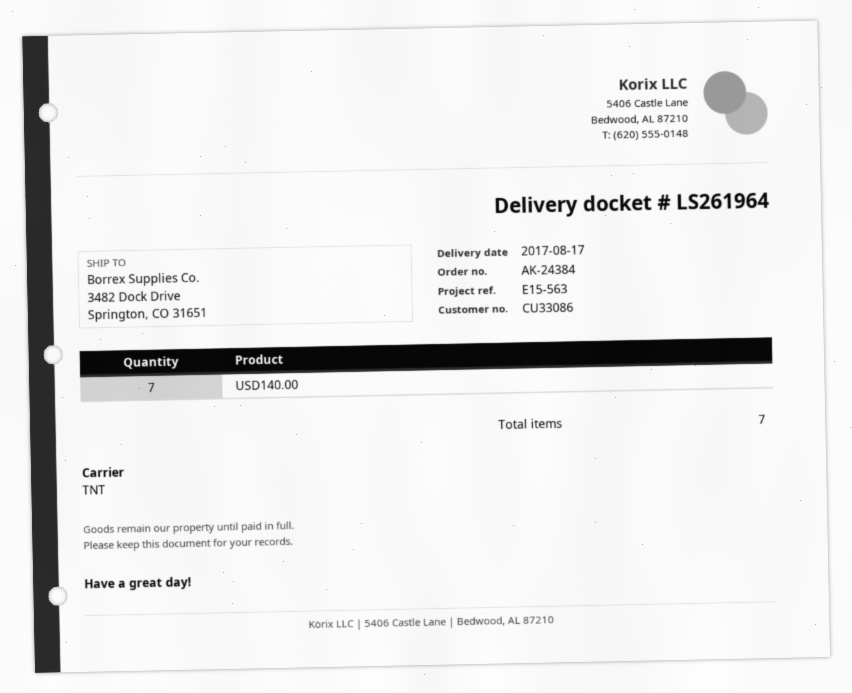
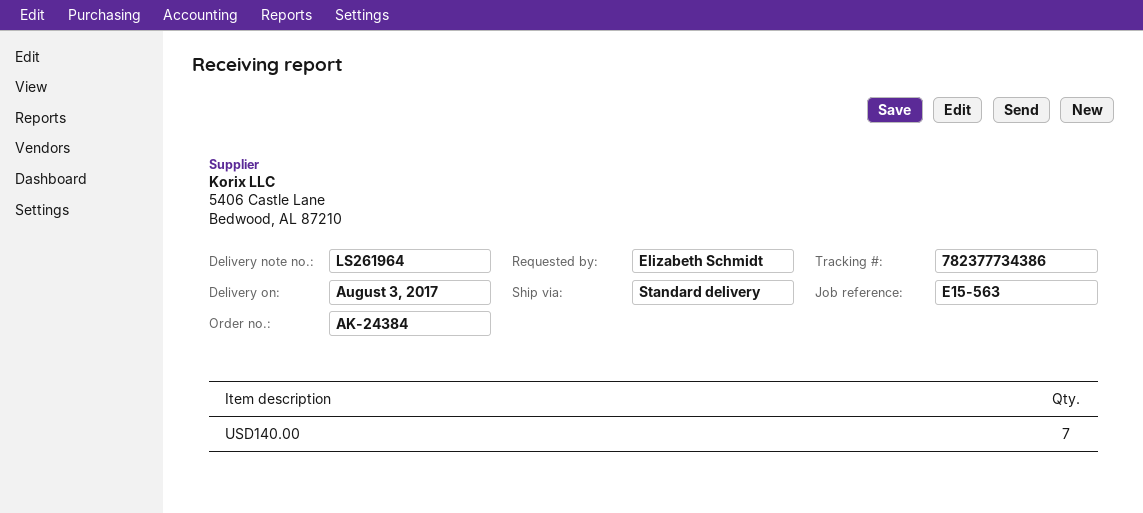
delivery date: 2017-08-17 -> 2017-08-03
shipping method: TNT -> standard

